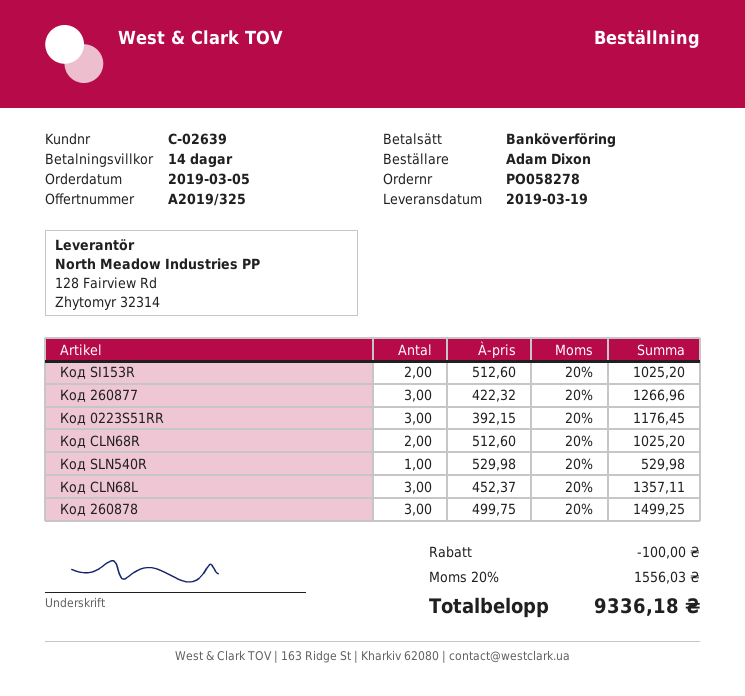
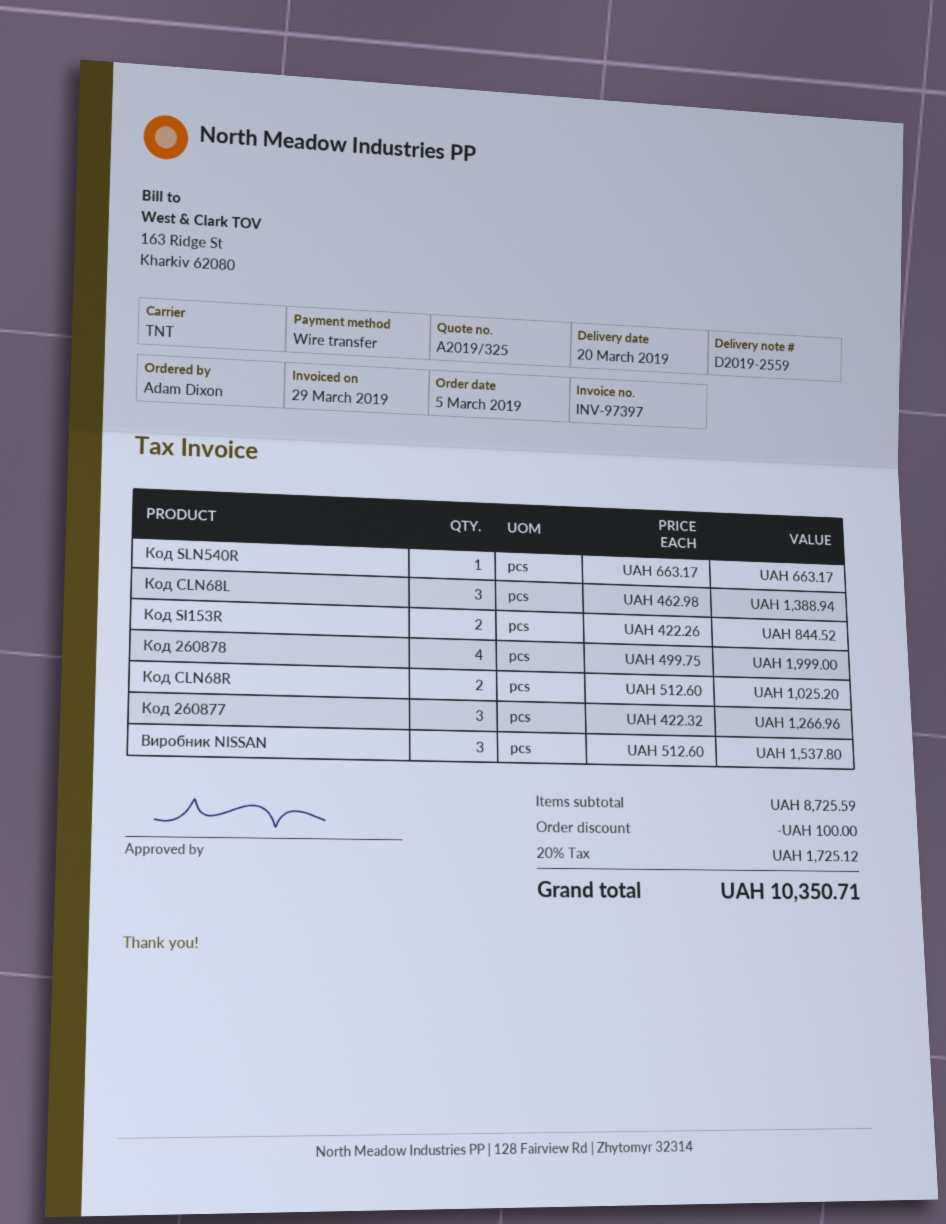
delivery date: 2019-03-19 -> 2019-03-20
Код SI153R: 2 x 512.60 = 1025.20 -> 2 x 422.26 = 844.52
Код 0223S51RR: 3 x 392.15 = 1176.45 -> none
Код SLN540R: 1 x 529.98 = 529.98 -> 1 x 663.17 = 663.17
Код CLN68L: 3 x 452.37 = 1357.11 -> 3 x 462.98 = 1388.94
Код 260878: 3 x 499.75 = 1499.25 -> 4 x 499.75 = 1999.00
Виробник NISSAN: none -> 3 x 512.60 = 1537.80
tax: 20% = 1556.03 -> 20% = 1725.12
total: 9336.18 -> 10350.71

